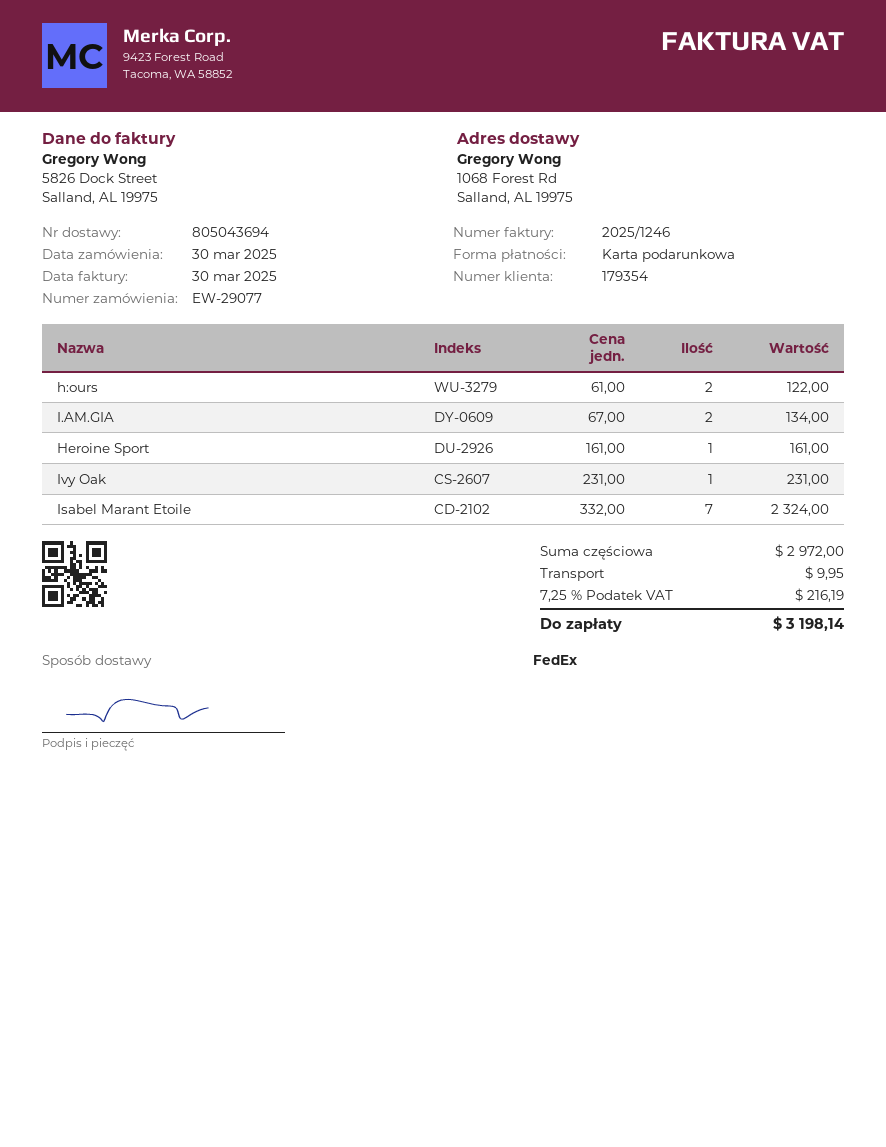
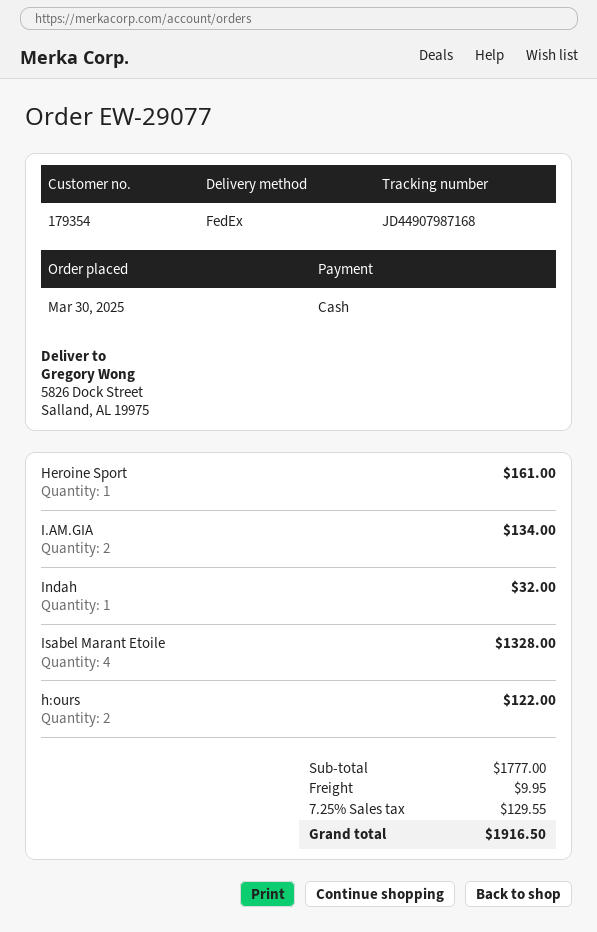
payment method: gift card -> cash
ship to: 1068 Forest Rd, Salland, AL 19975 -> 5826 Dock Street, Salland, AL 19975
Ivy Oak: 1 for 231.00 -> none
Isabel Marant Etoile: 7 for 2324.00 -> 4 for 1328.00
Indah: none -> 1 for 32.00
subtotal: 2972.00 -> 1777.00
tax: 7.25% = 216.19 -> 7.25% = 129.55
total: 3198.14 -> 1916.50

